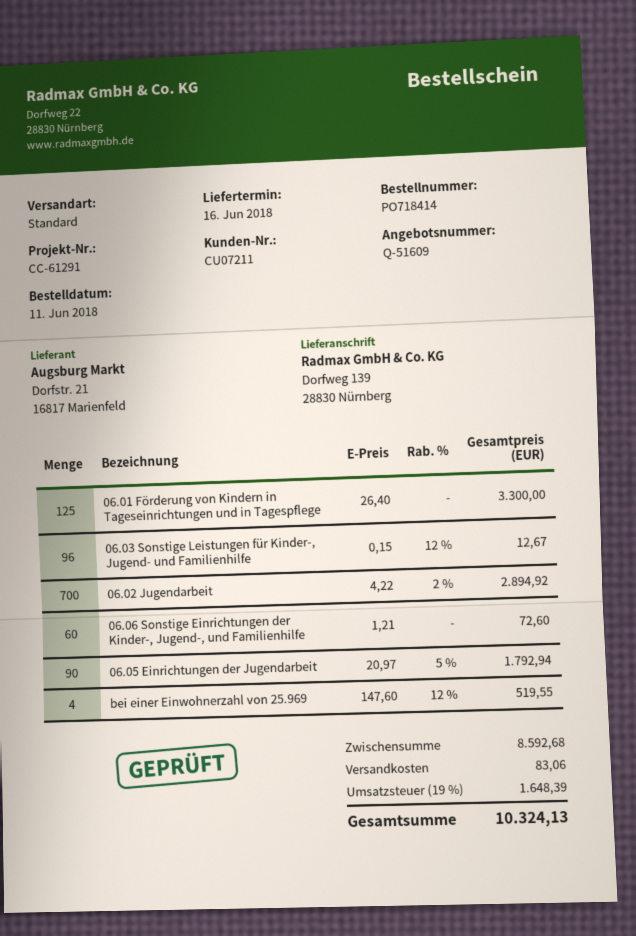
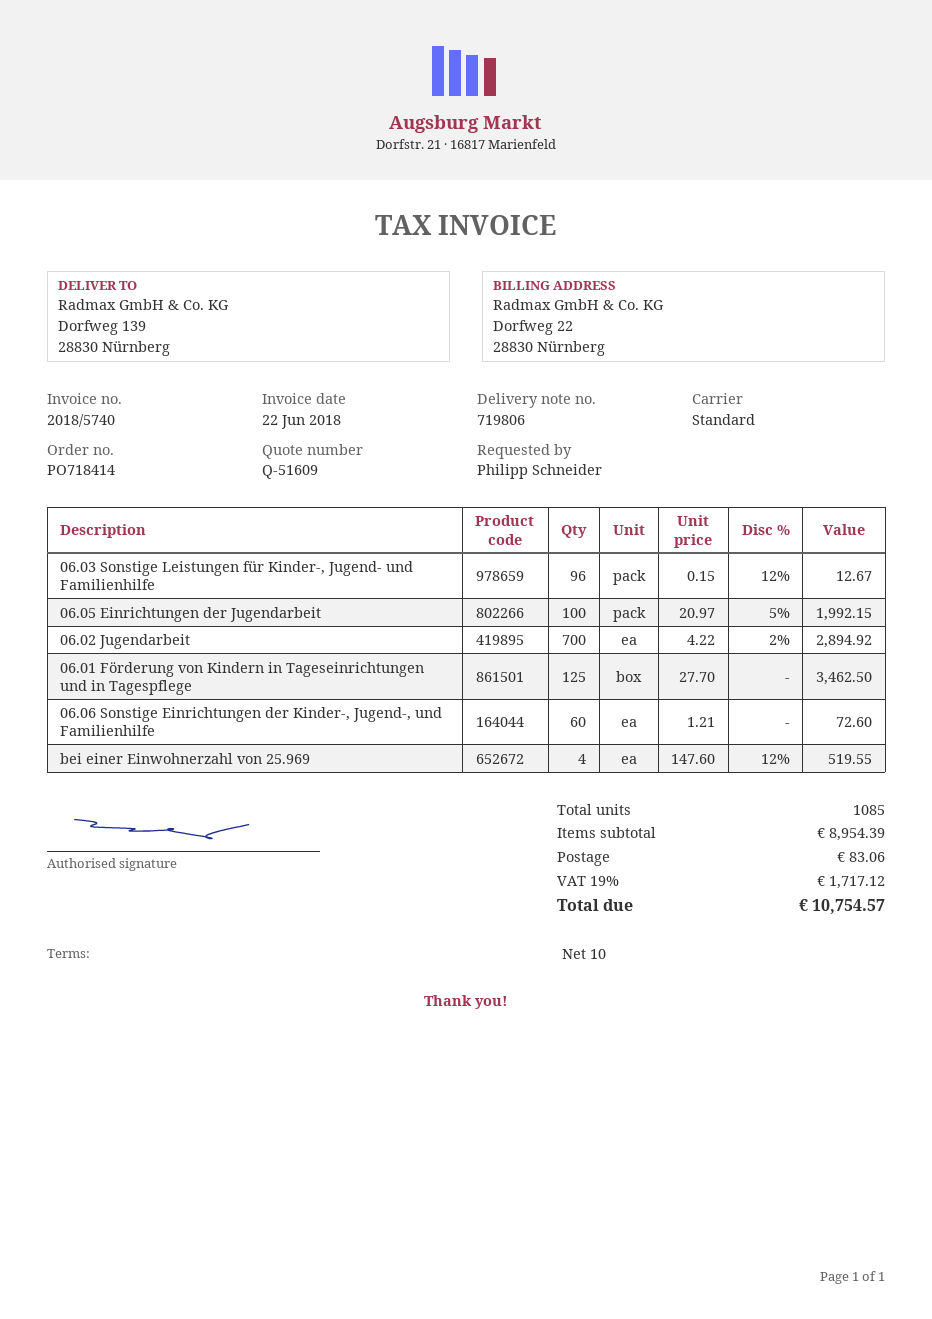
06.01 Förderung von Kindern in Tageseinrichtungen und in Tagespflege: 125 x 26.40 = 3300.00 -> 125 x 27.70 = 3462.50
06.05 Einrichtungen der Jugendarbeit: 90 x 20.97 - 5% = 1792.94 -> 100 x 20.97 - 5% = 1992.15
subtotal: 8592.68 -> 8954.39
tax: 19% = 1648.39 -> 19% = 1717.12
total: 10324.13 -> 10754.57

